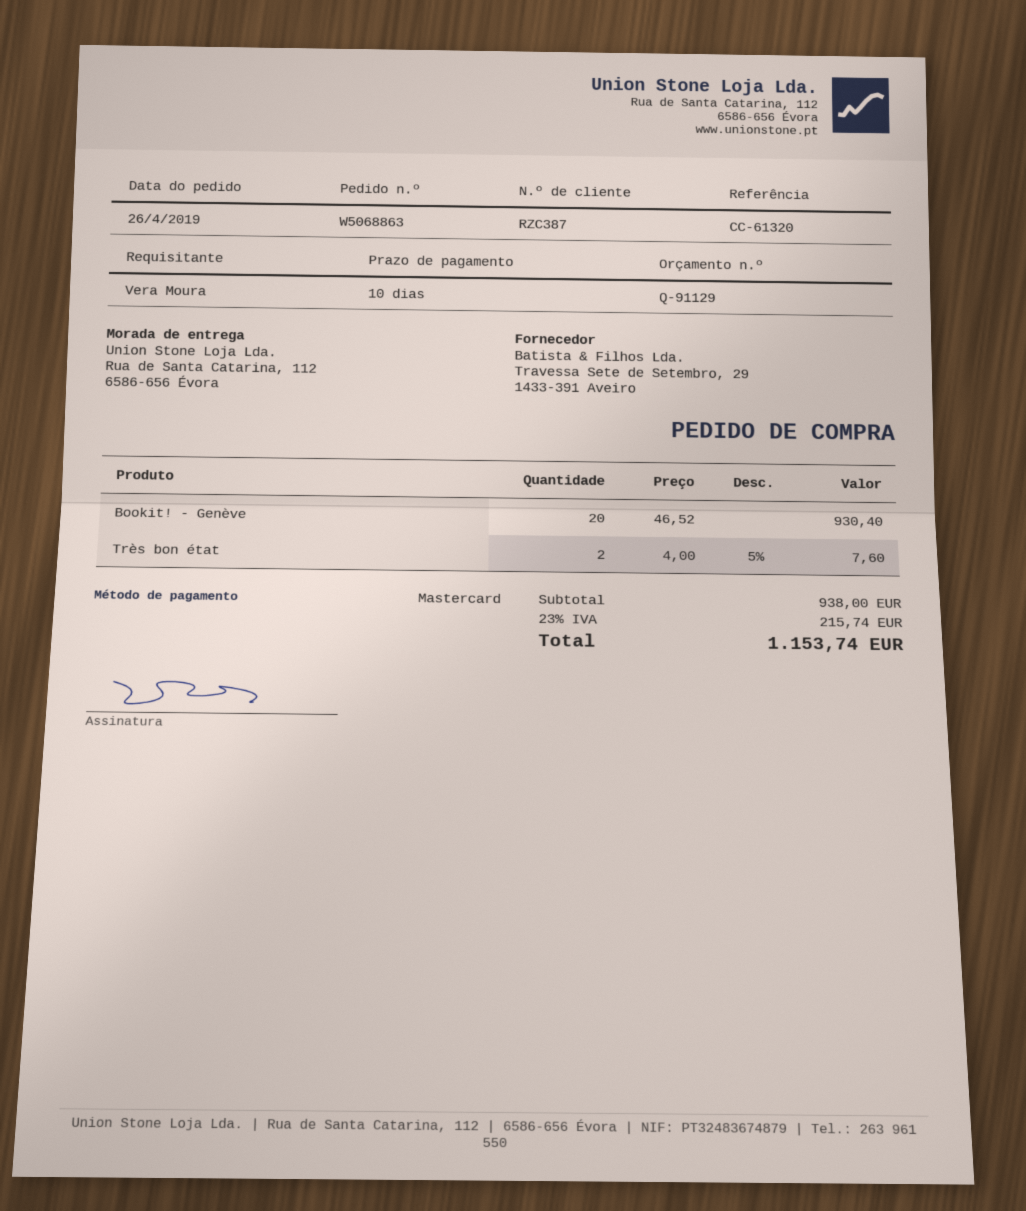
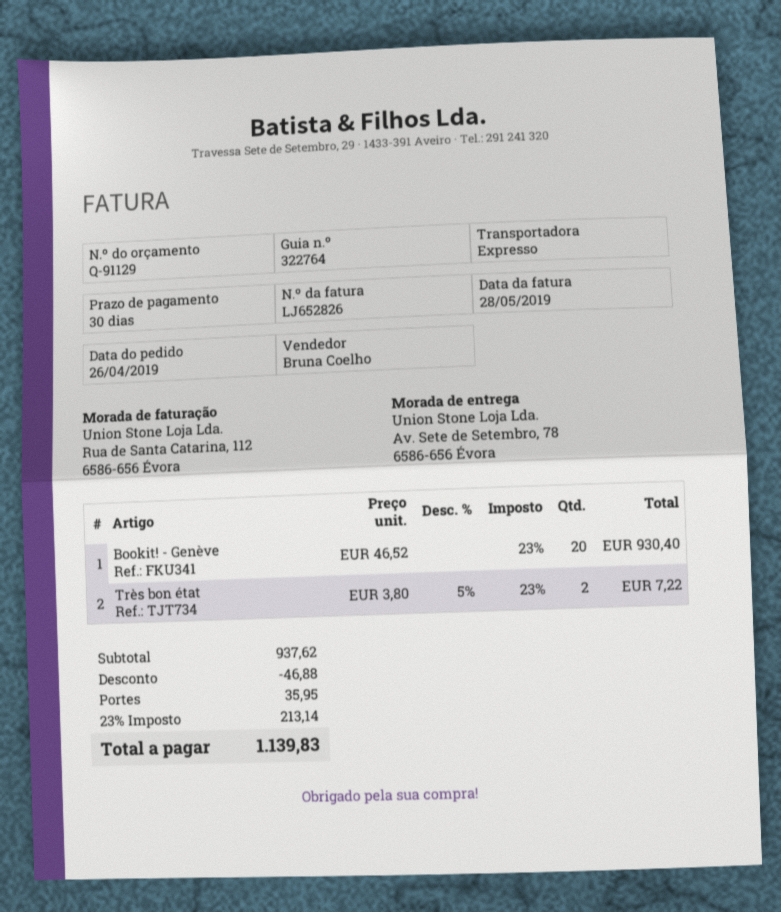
payment terms: 10 days -> 30 days
ship to: Rua de Santa Catarina, 112, 6586-656 Évora -> Av. Sete de Setembro, 78, 6586-656 Évora
Très bon état: 2 x 4.00 - 5% = 7.60 -> 2 x 3.80 - 5% = 7.22
subtotal: 938.00 -> 937.62
discount: none -> 46.88
shipping: none -> 35.95
tax: 23% = 215.74 -> 23% = 213.14
total: 1153.74 -> 1139.83

